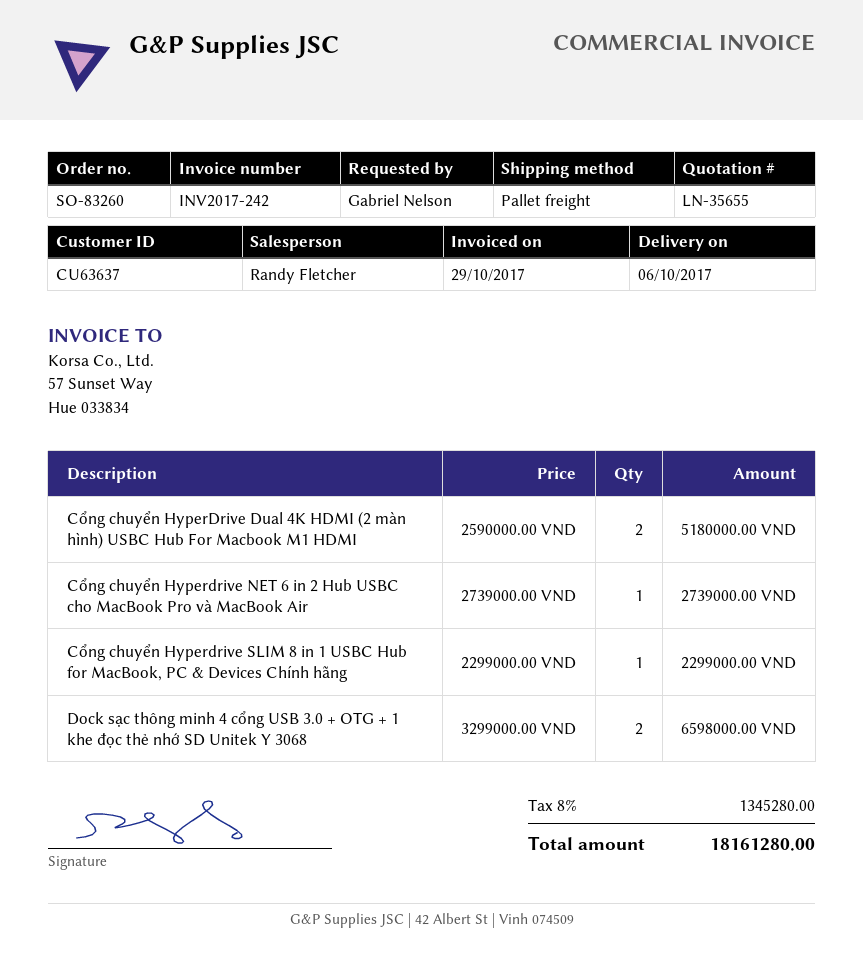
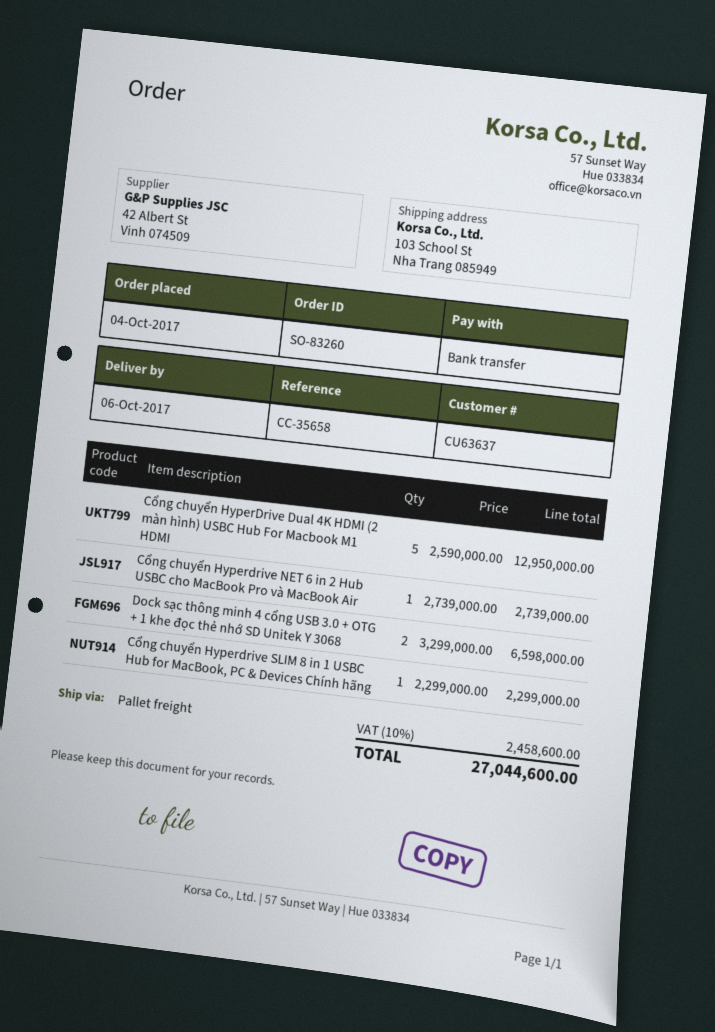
Cổng chuyển HyperDrive Dual 4K HDMI (2 màn hình) USBC Hub For Macbook M1 HDMI: 2 x 2590000.00 = 5180000.00 -> 5 x 2590000.00 = 12950000.00
tax: 8% = 1345280.00 -> 10% = 2458600.00
total: 18161280.00 -> 27044600.00

